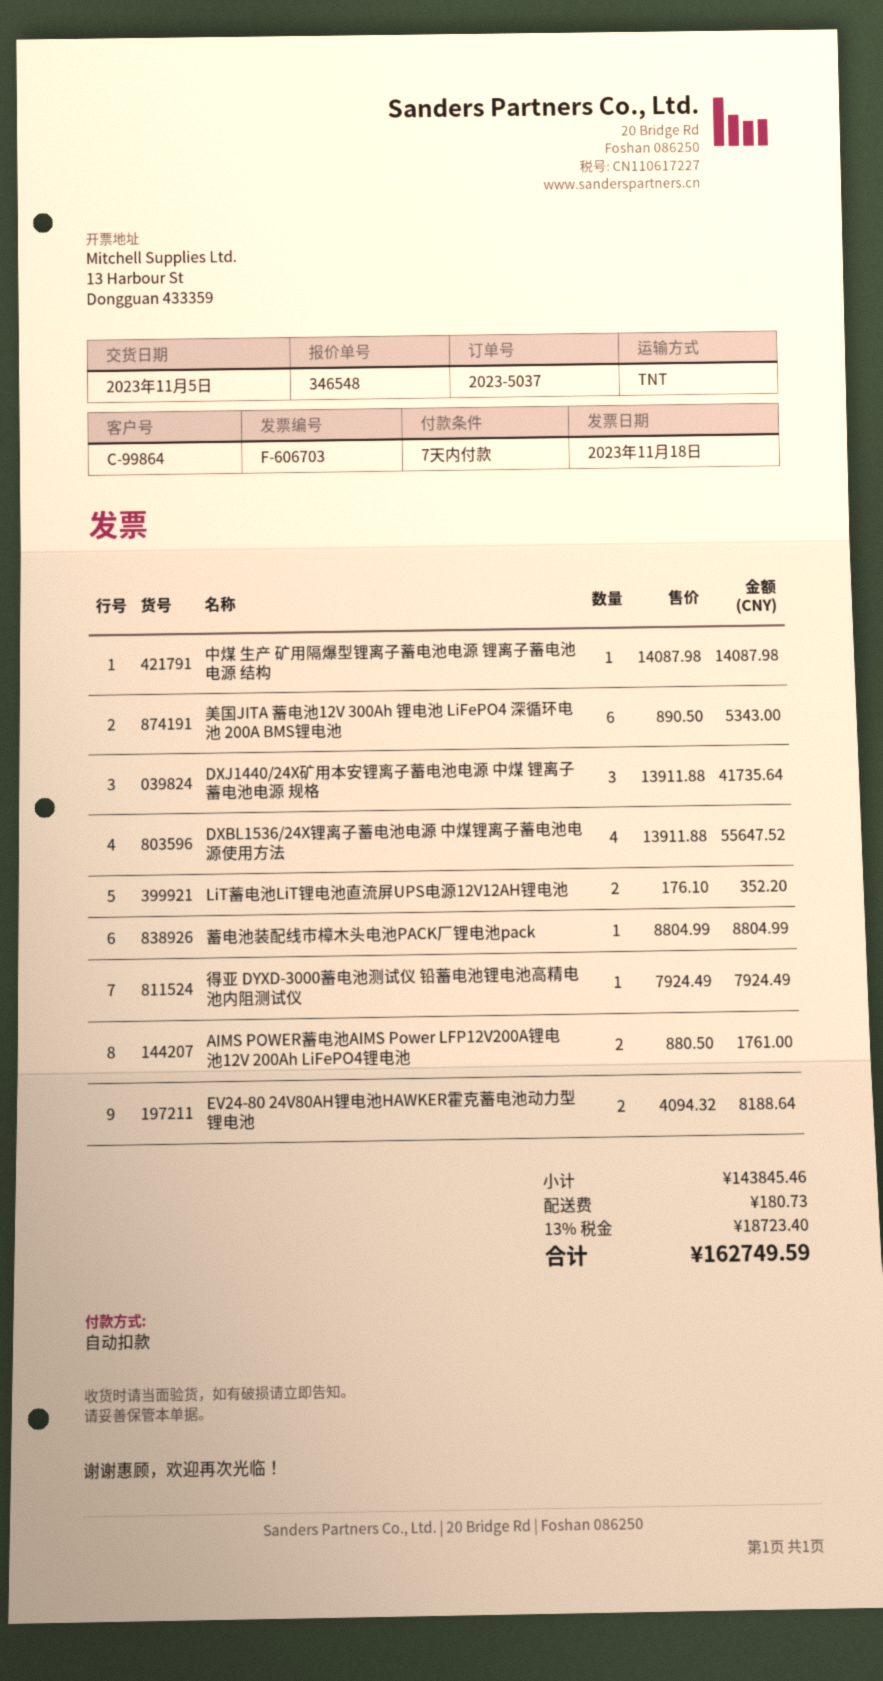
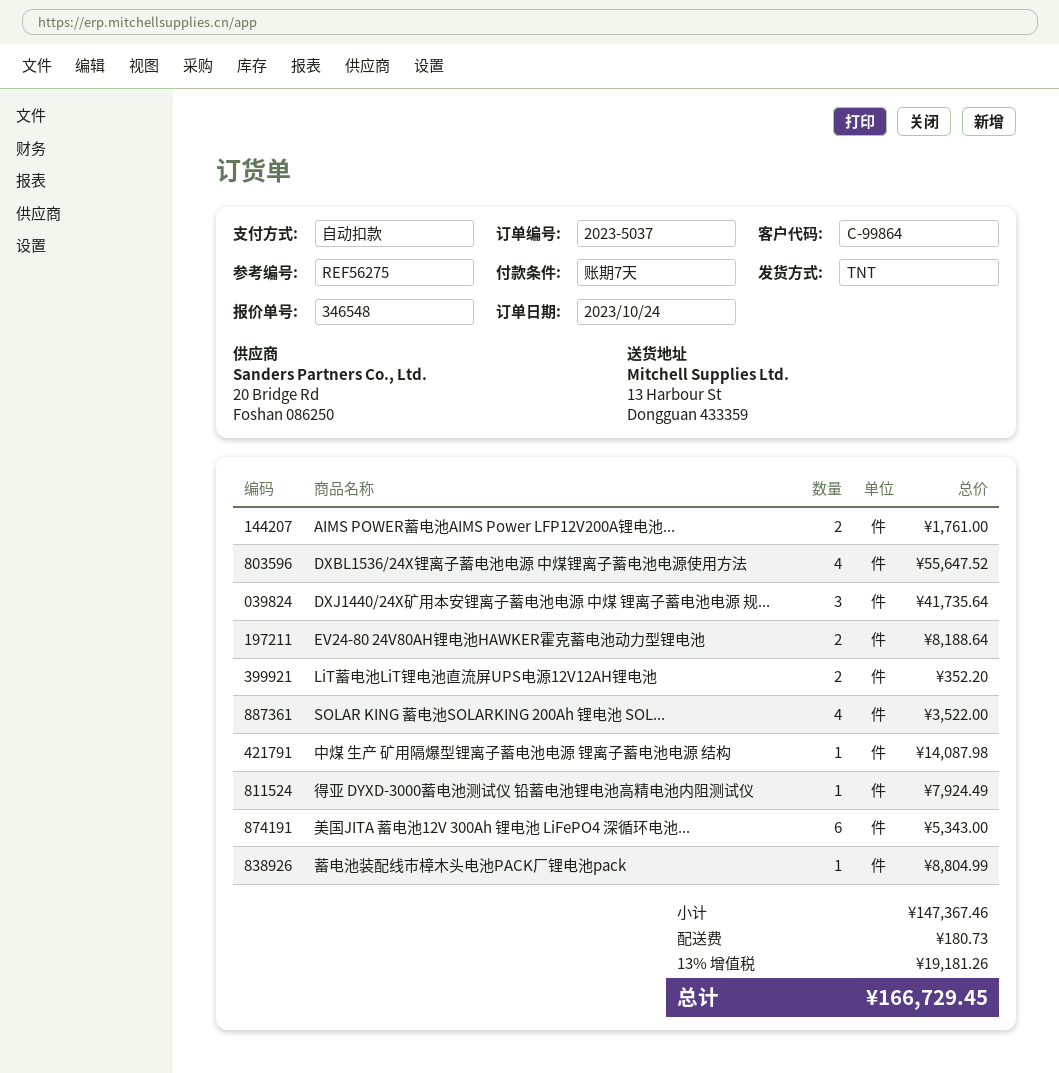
SOLAR KING 蓄电池SOLARKING 200Ah 锂电池 SOL...: none -> 4 for 3522.00
subtotal: 143845.46 -> 147367.46
tax: 13% = 18723.40 -> 13% = 19181.26
total: 162749.59 -> 166729.45

